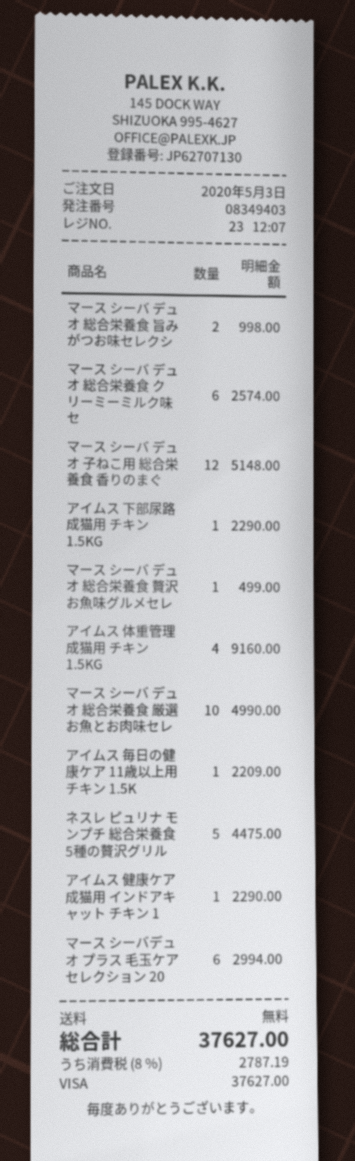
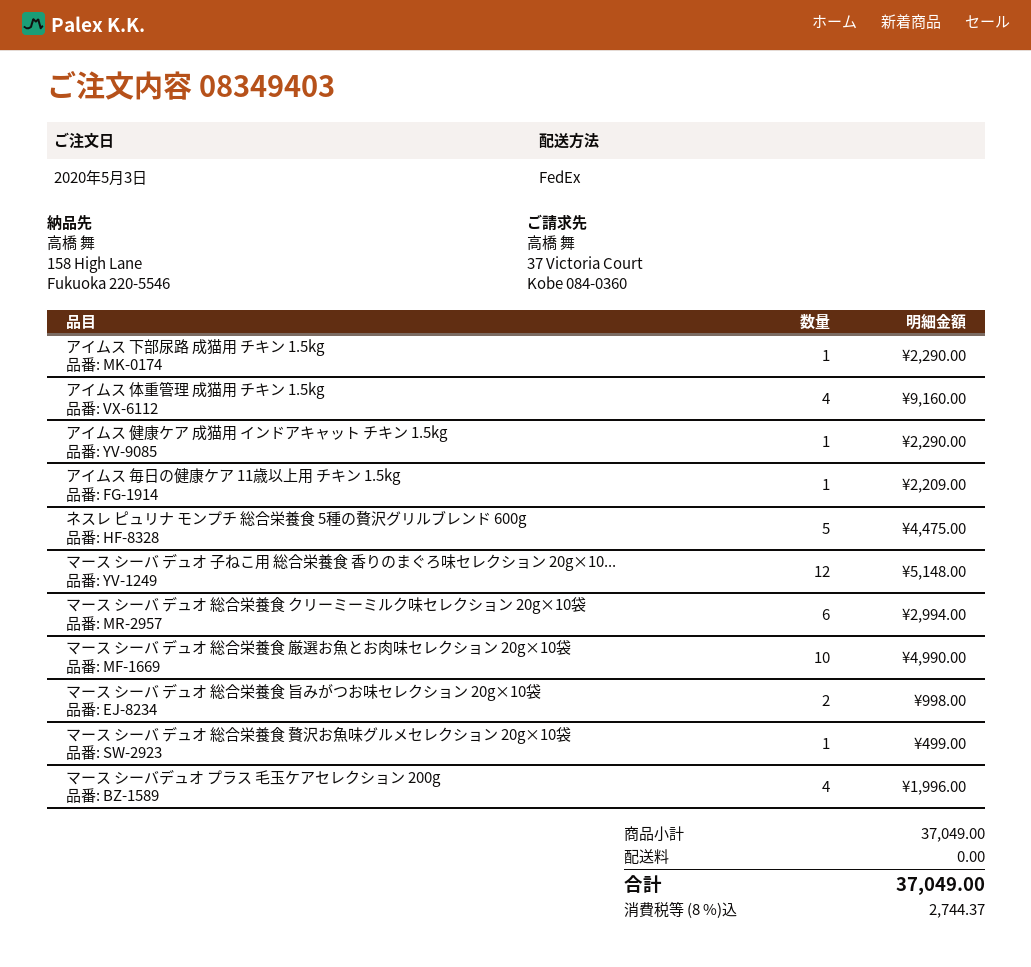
マース シーバ デュオ 総合栄養食 クリーミーミルク味セ: 6 for 2574.00 -> 6 for 2994.00
マース シーバデュオ プラス 毛玉ケアセレクション 20: 6 for 2994.00 -> 4 for 1996.00
tax: 8% = 2787.19 -> 8% = 2744.37
total: 37627.00 -> 37049.00

